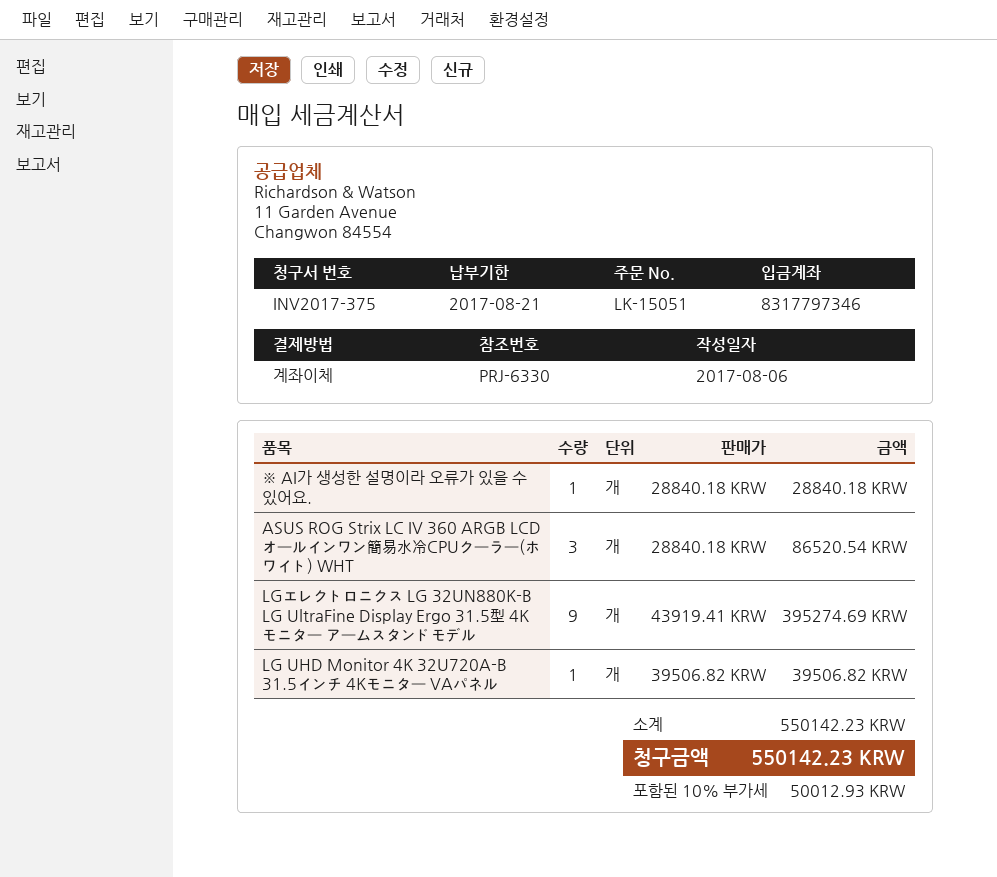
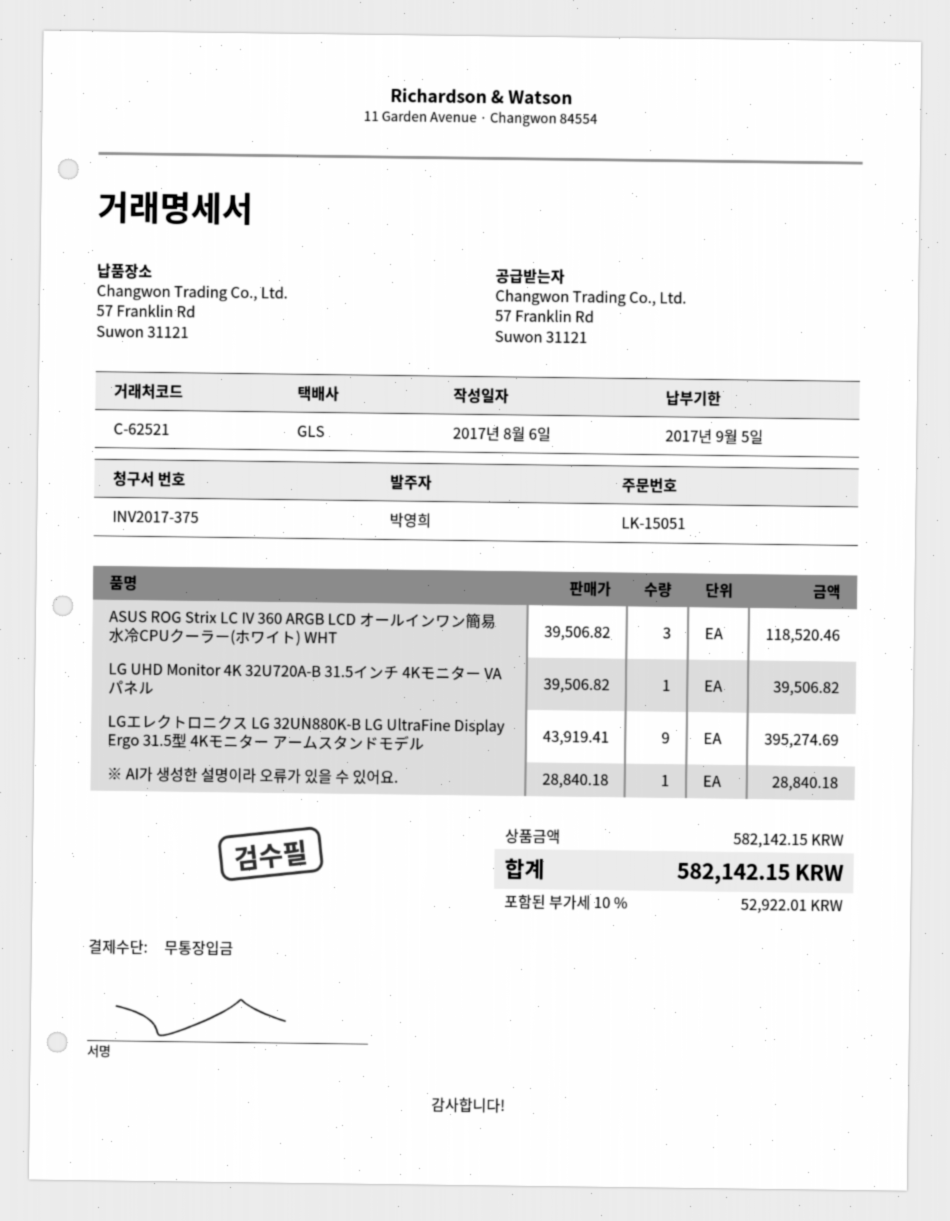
due date: 2017-08-21 -> 2017-09-05
ASUS ROG Strix LC IV 360 ARGB LCD オールインワン簡易水冷CPUクーラー(ホワイト) WHT: 3 x 28840.18 = 86520.54 -> 3 x 39506.82 = 118520.46
subtotal: 550142.23 -> 582142.15
tax: 10% = 50012.93 -> 10% = 52922.01
total: 550142.23 -> 582142.15

